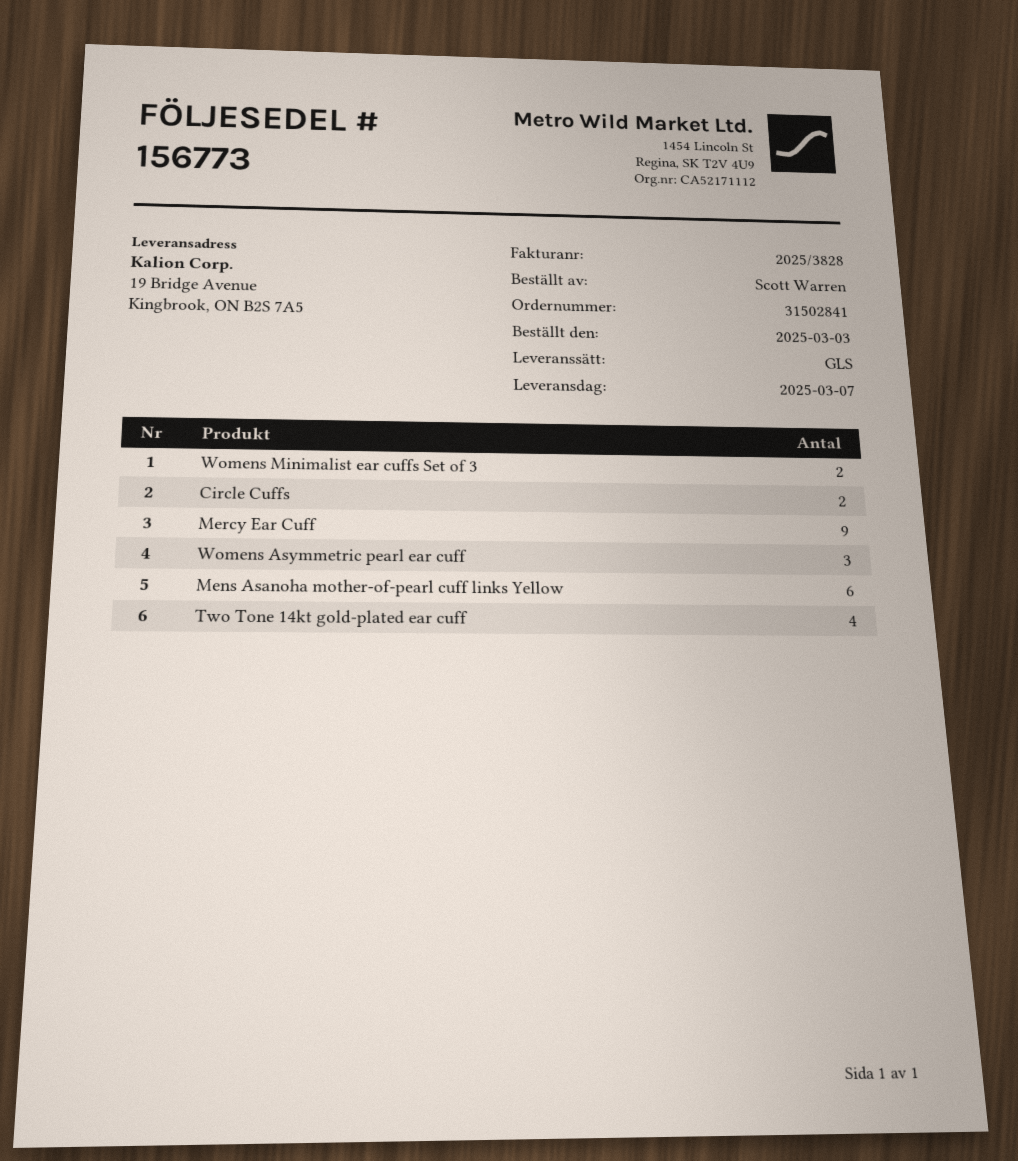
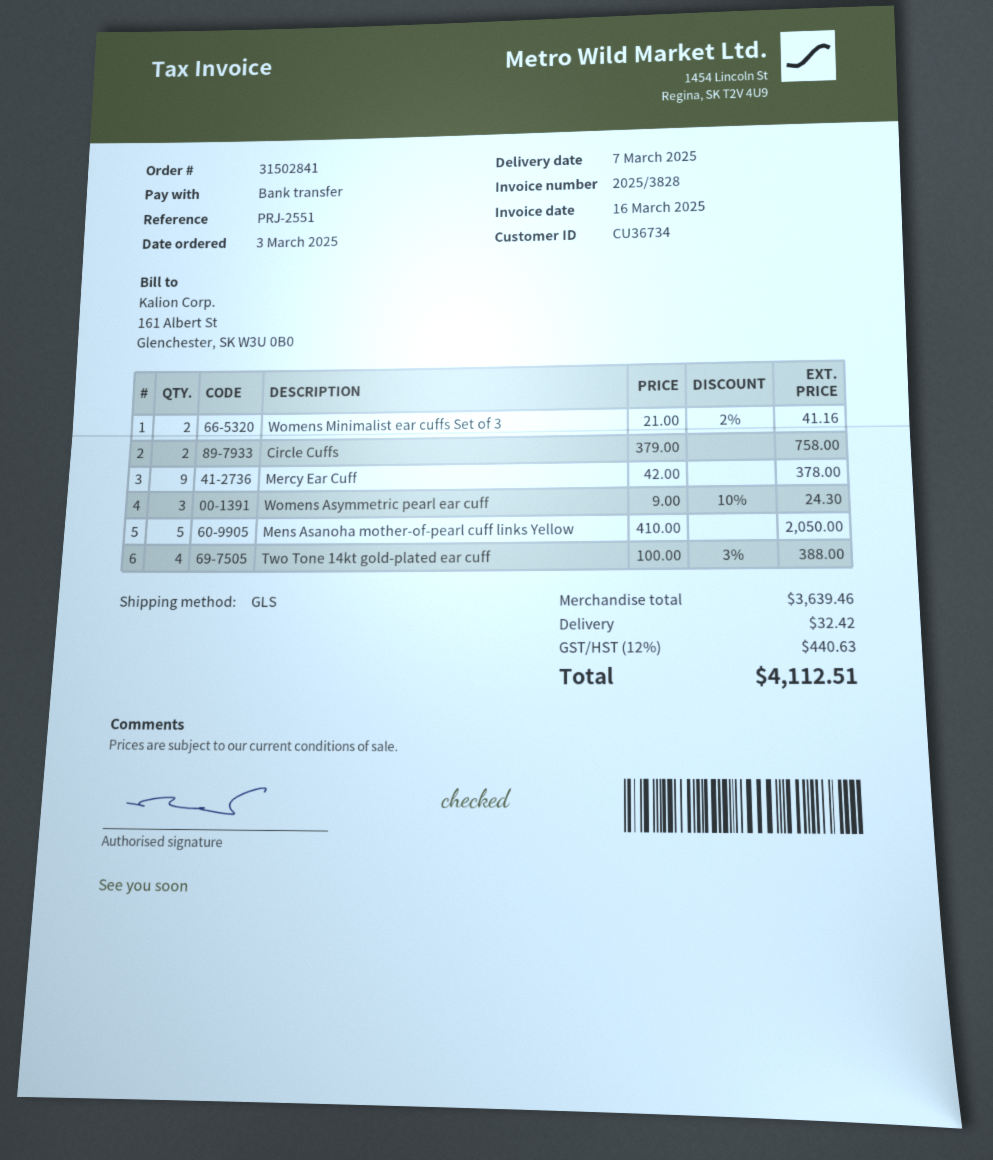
Mens Asanoha mother-of-pearl cuff links Yellow: 6 -> 5

